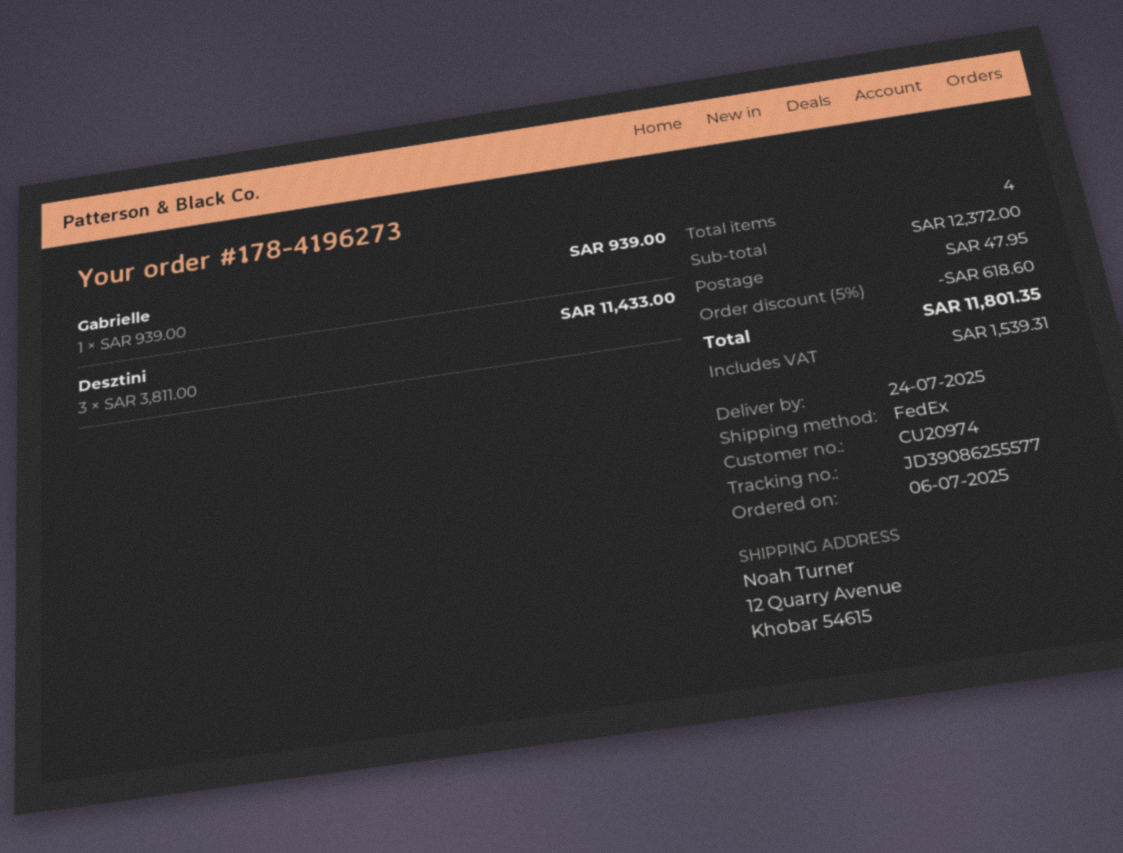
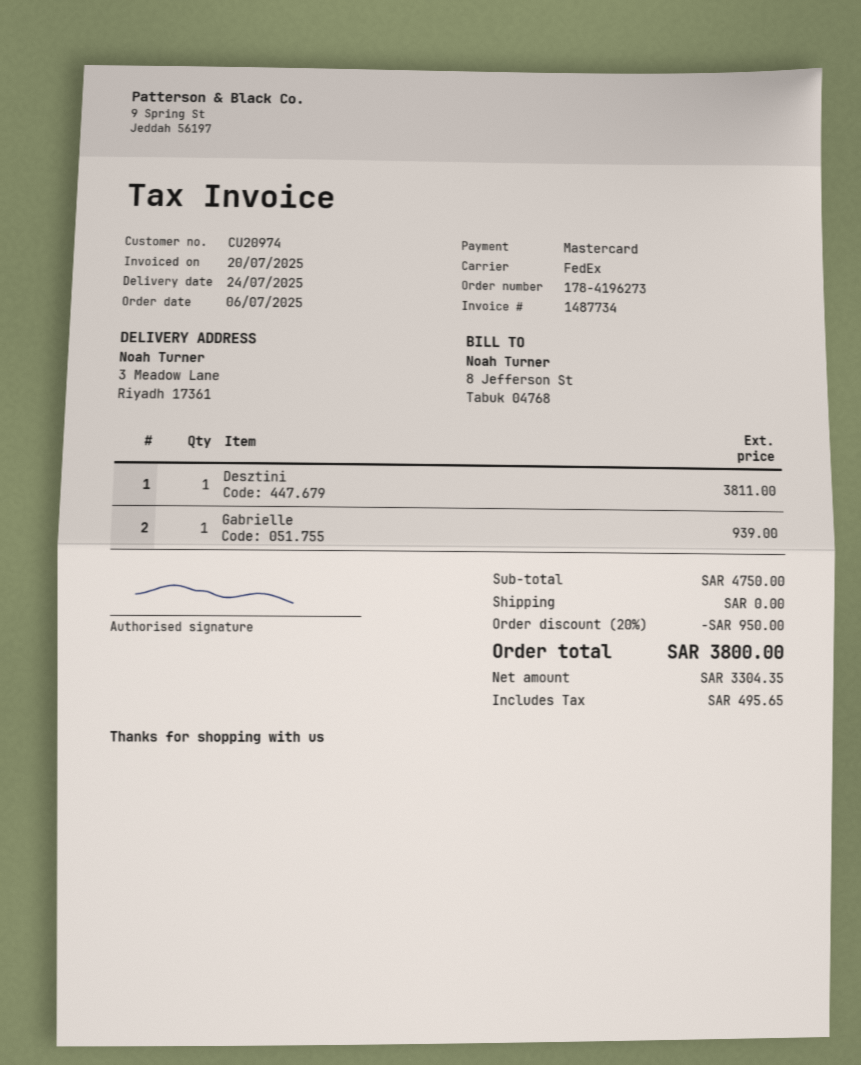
ship to: 12 Quarry Avenue, Khobar 54615 -> 3 Meadow Lane, Riyadh 17361
Desztini: 3 for 11433.00 -> 1 for 3811.00
subtotal: 12372.00 -> 4750.00
discount: 5% = 618.60 -> 20% = 950.00
shipping: 47.95 -> 0.00
tax: 1539.31 -> 495.65
total: 11801.35 -> 3800.00

